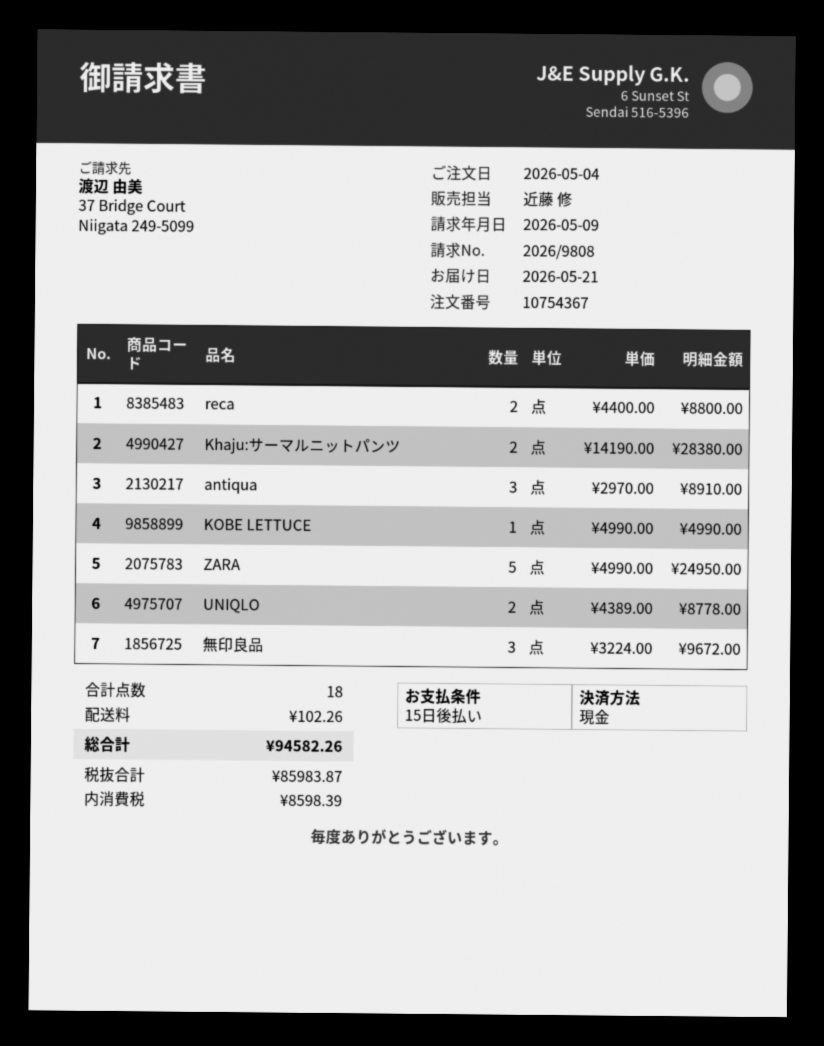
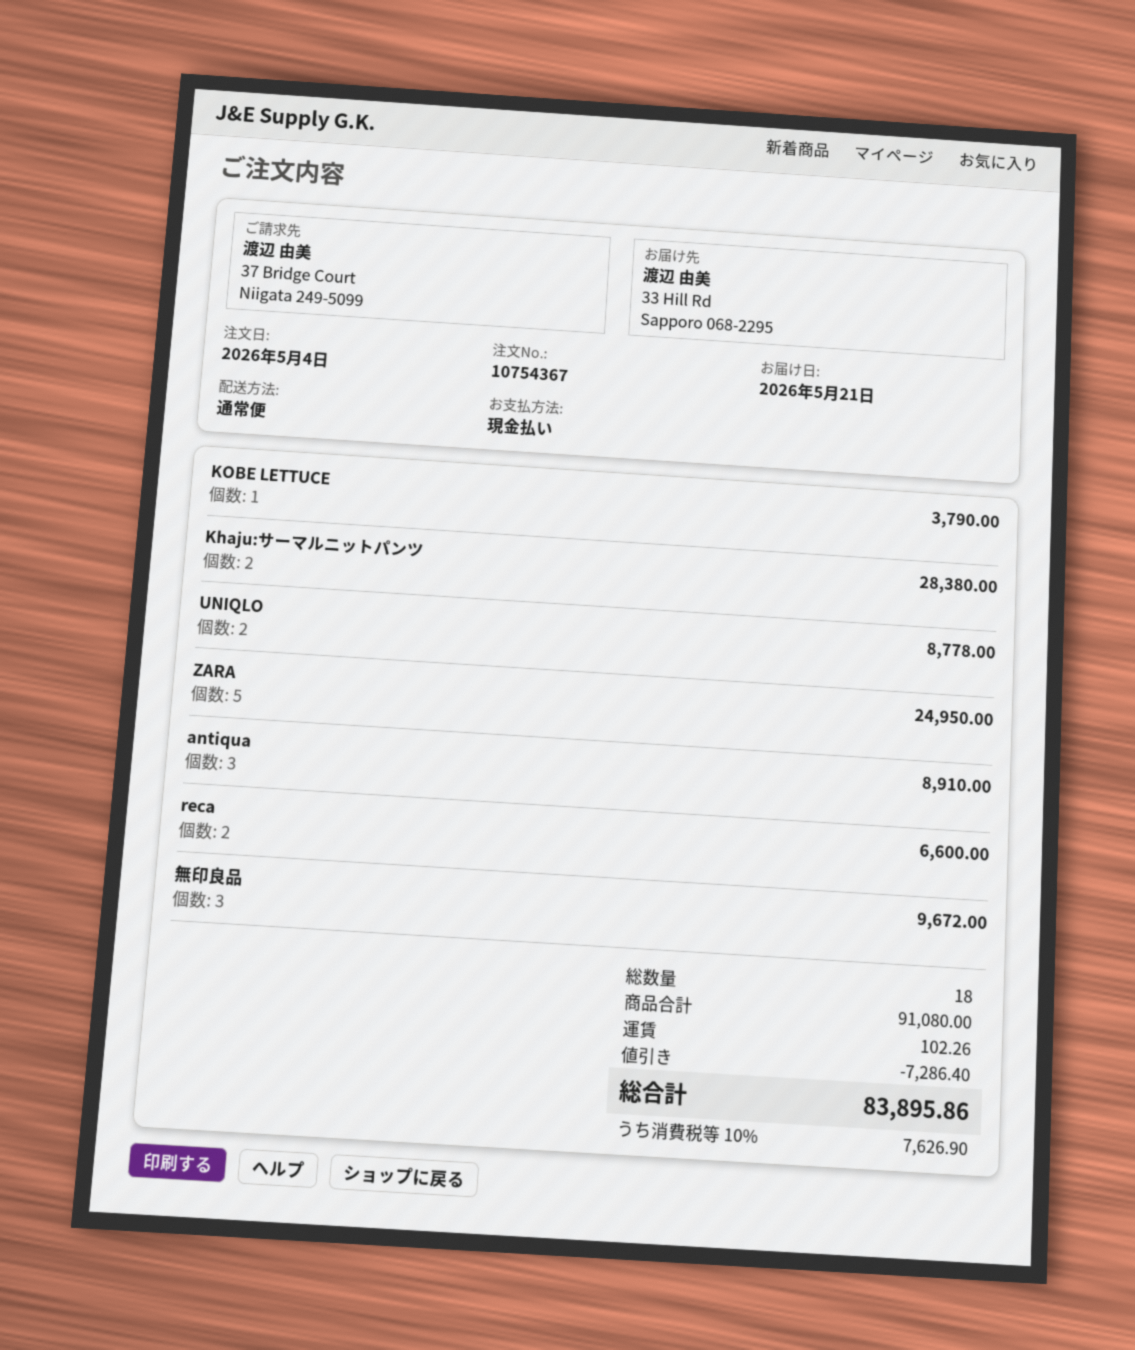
reca: 2 for 8800.00 -> 2 for 6600.00
KOBE LETTUCE: 1 for 4990.00 -> 1 for 3790.00
discount: none -> 7286.40
tax: 8598.39 -> 7626.90
total: 94582.26 -> 83895.86

